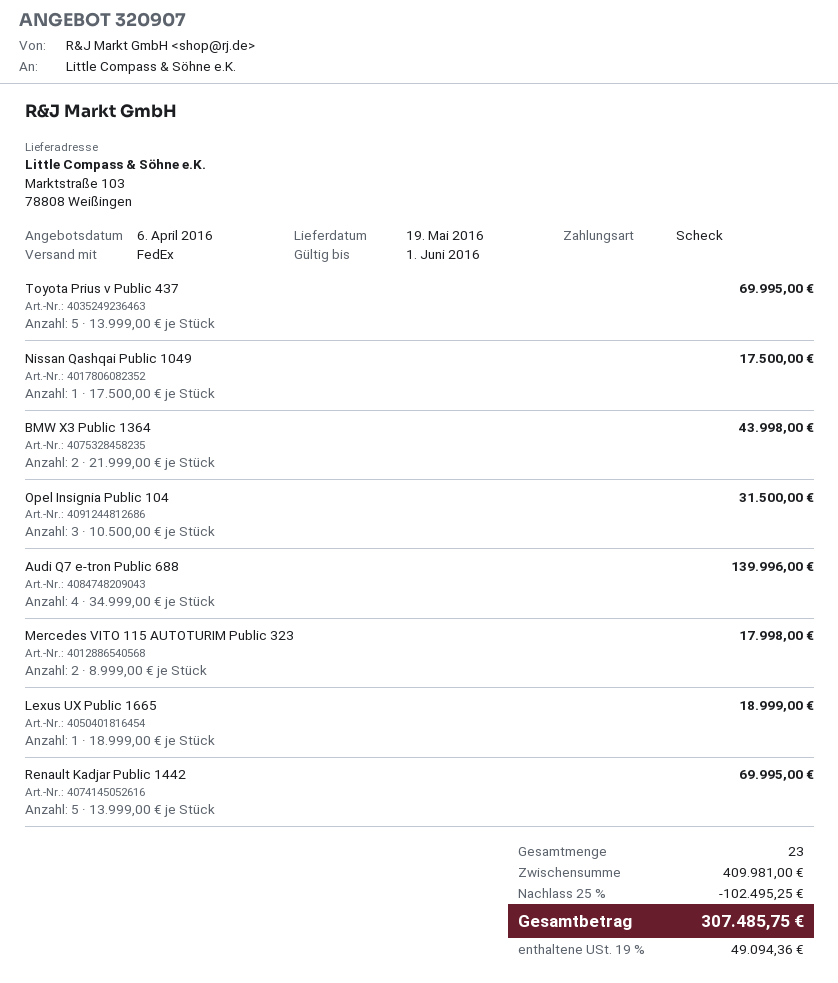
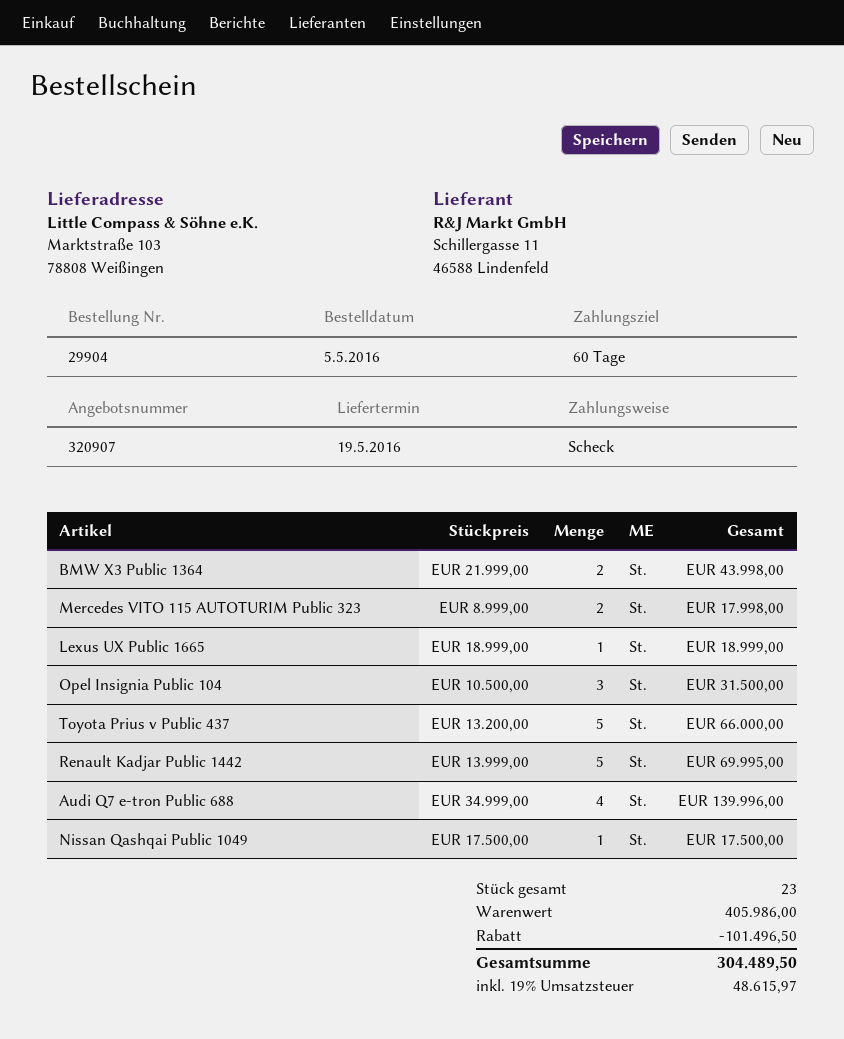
Toyota Prius v Public 437: 5 x 13999.00 = 69995.00 -> 5 x 13200.00 = 66000.00
subtotal: 409981.00 -> 405986.00
discount: 102495.25 -> 101496.50
tax: 19% = 49094.36 -> 19% = 48615.97
total: 307485.75 -> 304489.50

